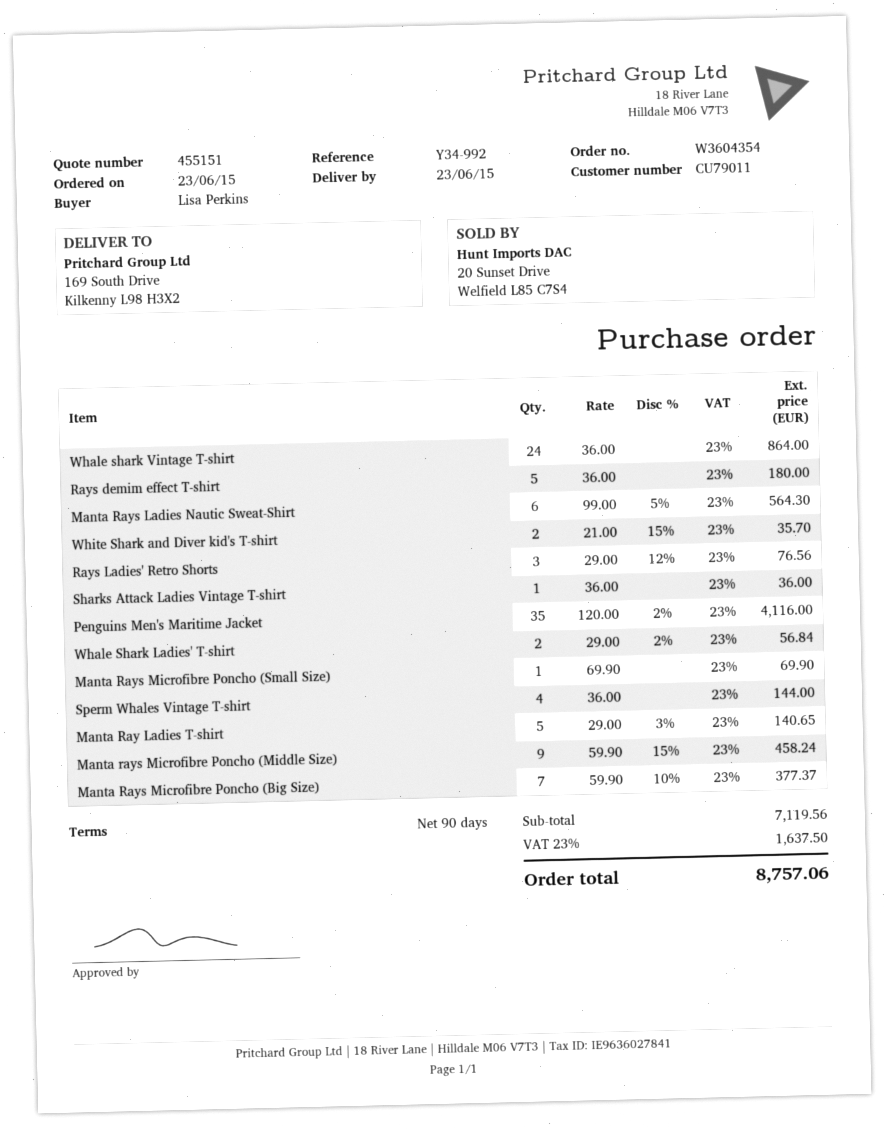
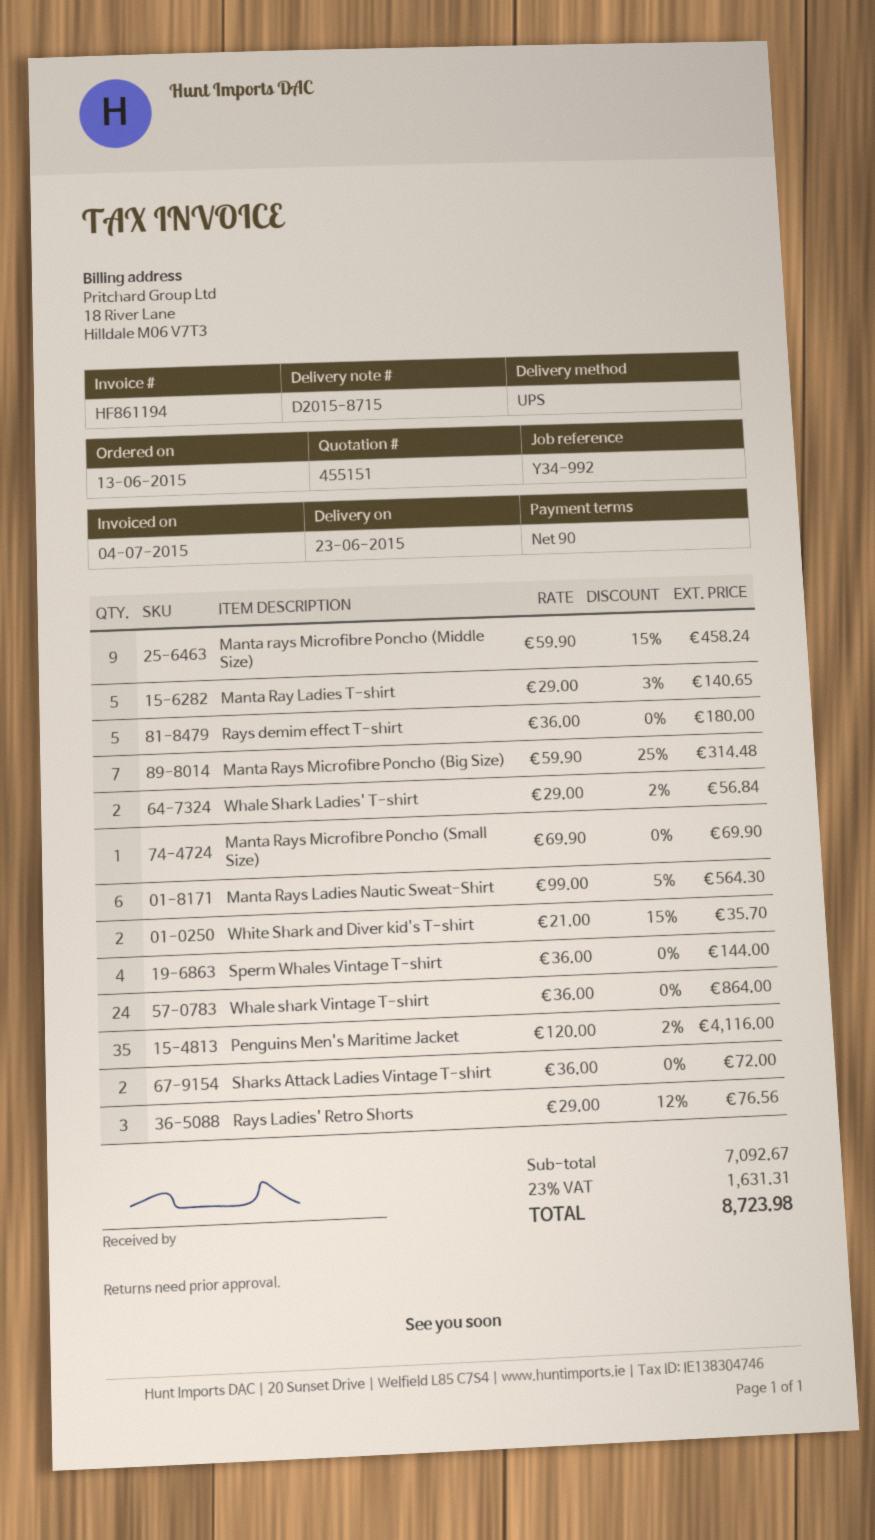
order date: 2015-06-23 -> 2015-06-13
Sharks Attack Ladies Vintage T-shirt: 1 x 36.00 = 36.00 -> 2 x 36.00 = 72.00
Manta Rays Microfibre Poncho (Big Size): 7 x 59.90 - 10% = 377.37 -> 7 x 59.90 - 25% = 314.48
subtotal: 7119.56 -> 7092.67
tax: 23% = 1637.50 -> 23% = 1631.31
total: 8757.06 -> 8723.98

